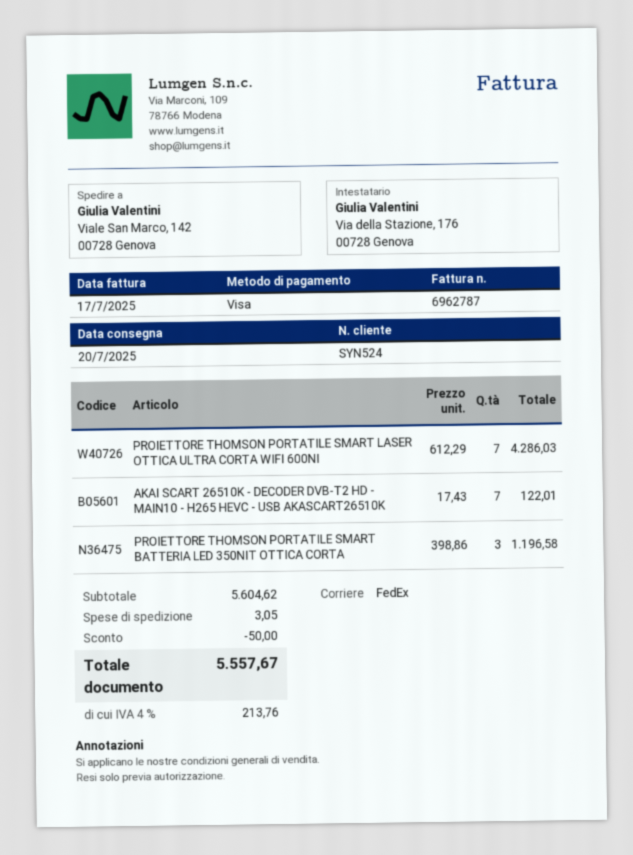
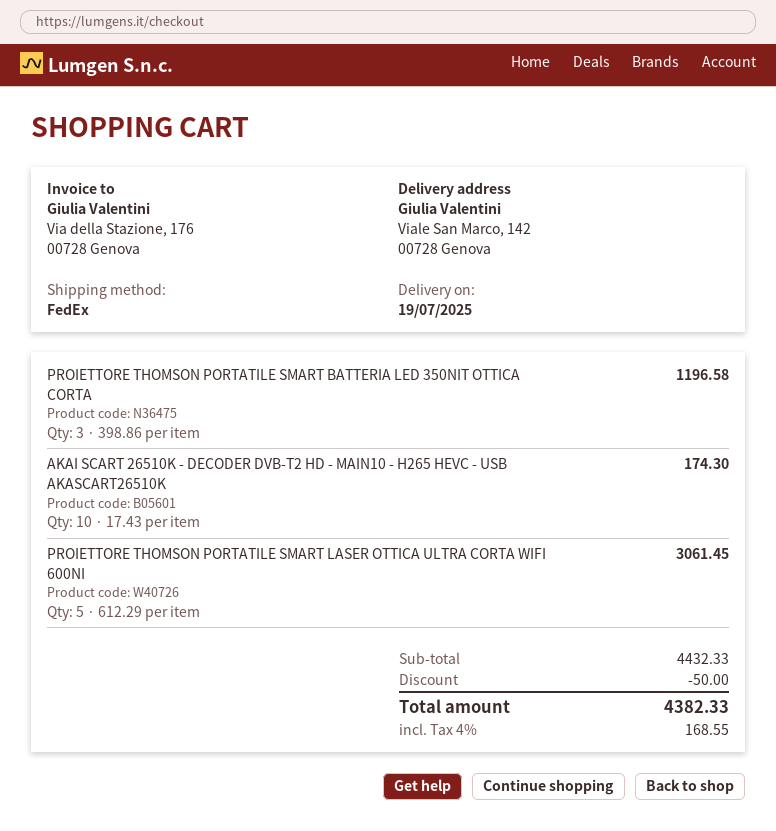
delivery date: 2025-07-20 -> 2025-07-19
PROIETTORE THOMSON PORTATILE SMART LASER OTTICA ULTRA CORTA WIFI 600NI: 7 x 612.29 = 4286.03 -> 5 x 612.29 = 3061.45
AKAI SCART 26510K - DECODER DVB-T2 HD - MAIN10 - H265 HEVC - USB AKASCART26510K: 7 x 17.43 = 122.01 -> 10 x 17.43 = 174.30
subtotal: 5604.62 -> 4432.33
shipping: 3.05 -> none
tax: 4% = 213.76 -> 4% = 168.55
total: 5557.67 -> 4382.33

